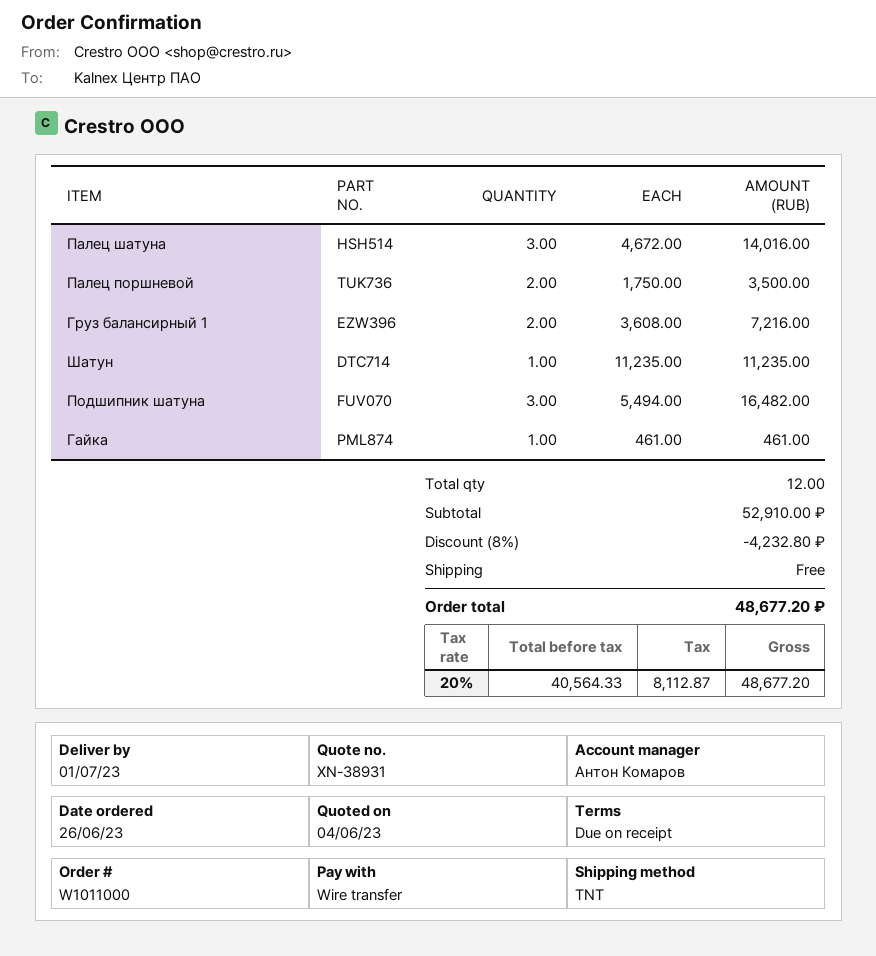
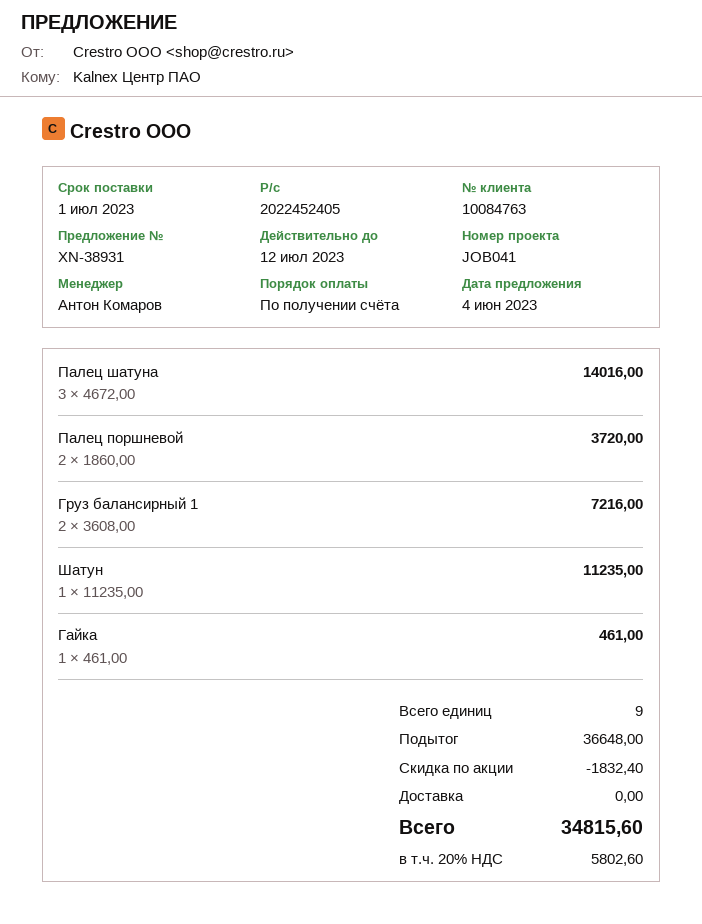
Палец поршневой: 2 x 1750.00 = 3500.00 -> 2 x 1860.00 = 3720.00
Подшипник шатуна: 3 x 5494.00 = 16482.00 -> none
total quantity: 12 -> 9
subtotal: 52910.00 -> 36648.00
discount: 4232.80 -> 1832.40
tax: 20% = 8112.87 -> 20% = 5802.60
total: 48677.20 -> 34815.60

